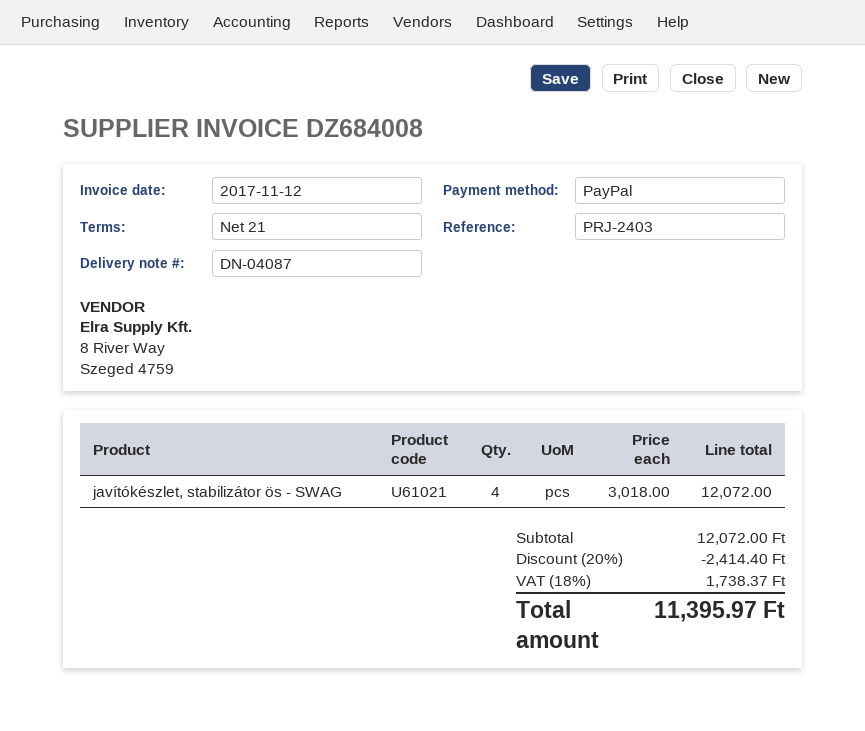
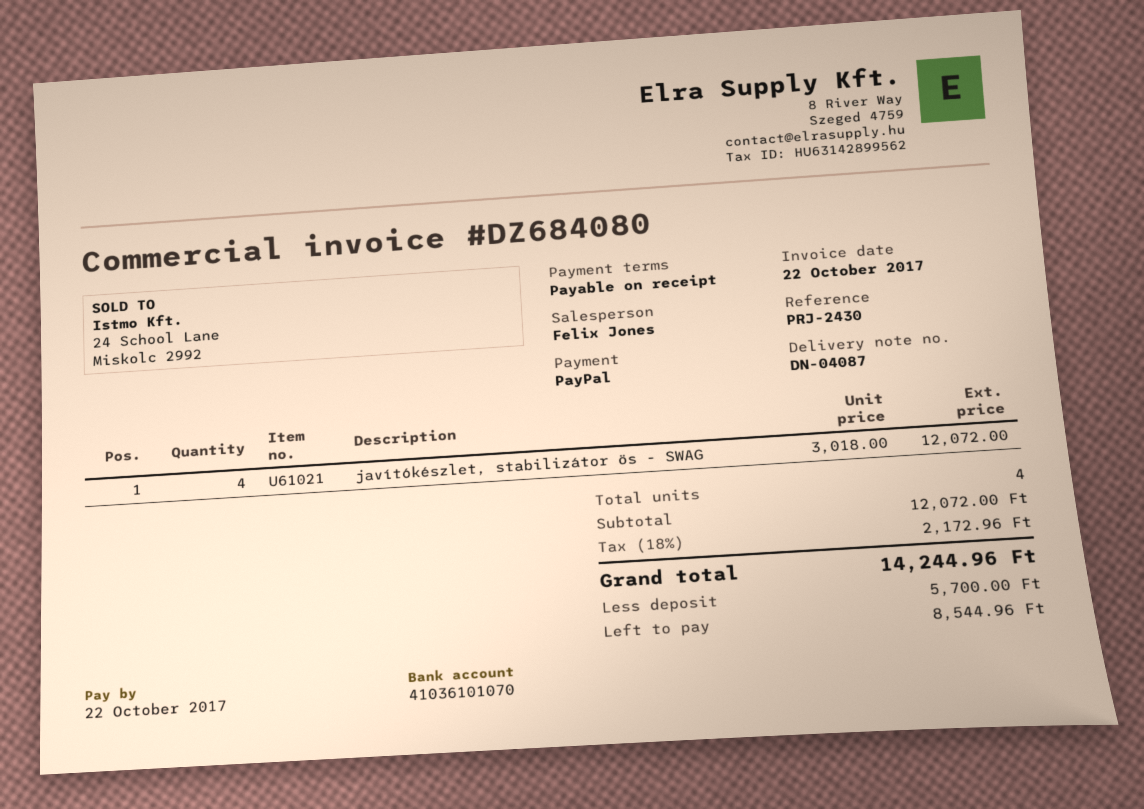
invoice number: DZ684008 -> DZ684080
invoice date: 2017-11-12 -> 2017-10-22
payment terms: 21 days -> on receipt
reference: PRJ-2403 -> PRJ-2430
discount: 20% = 2414.40 -> none
tax: 18% = 1738.37 -> 18% = 2172.96
total: 11395.97 -> 14244.96

